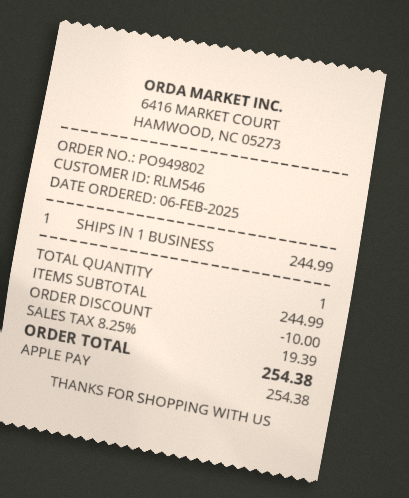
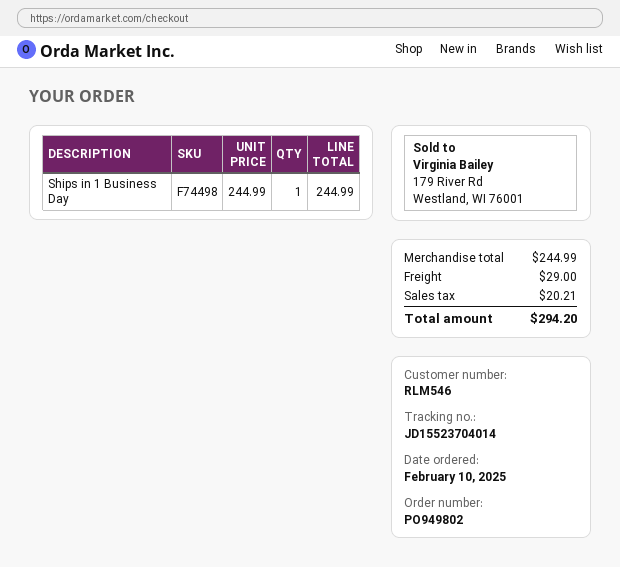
order date: 2025-02-06 -> 2025-02-10
discount: 10.00 -> none
shipping: none -> 29.00
tax: 19.39 -> 20.21
total: 254.38 -> 294.20

